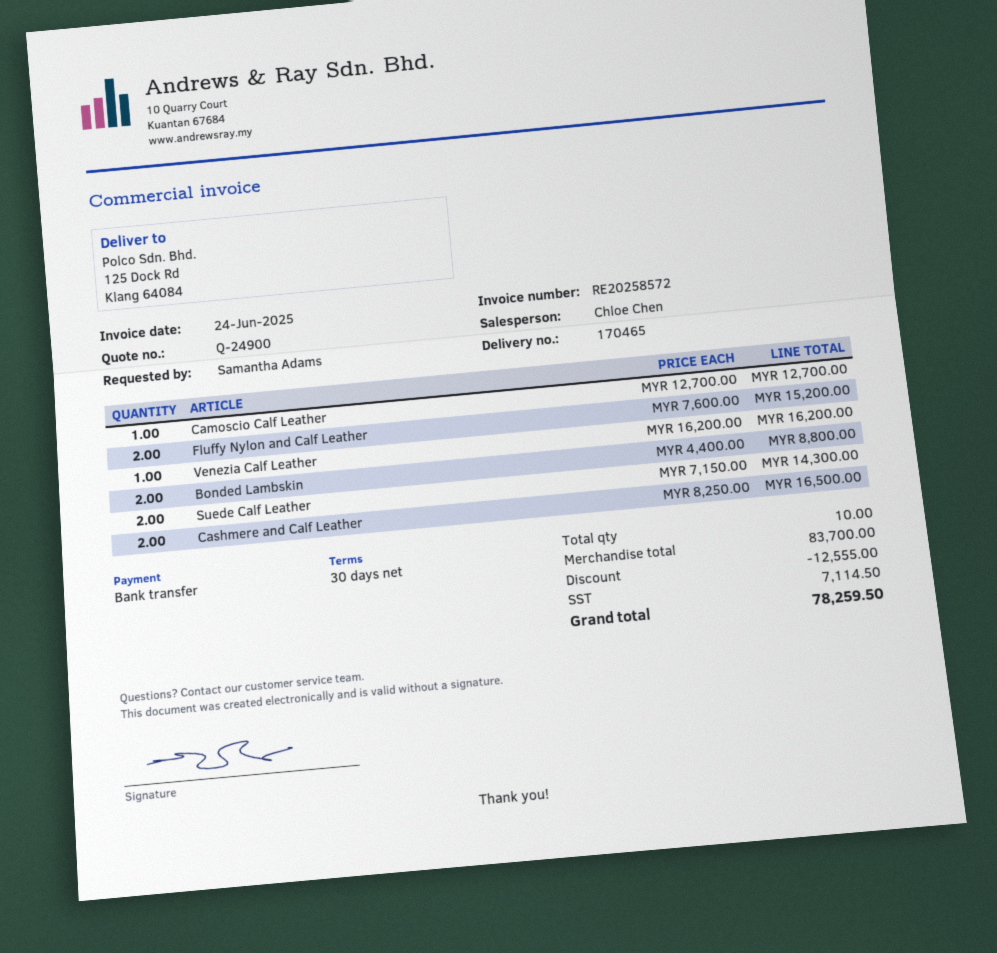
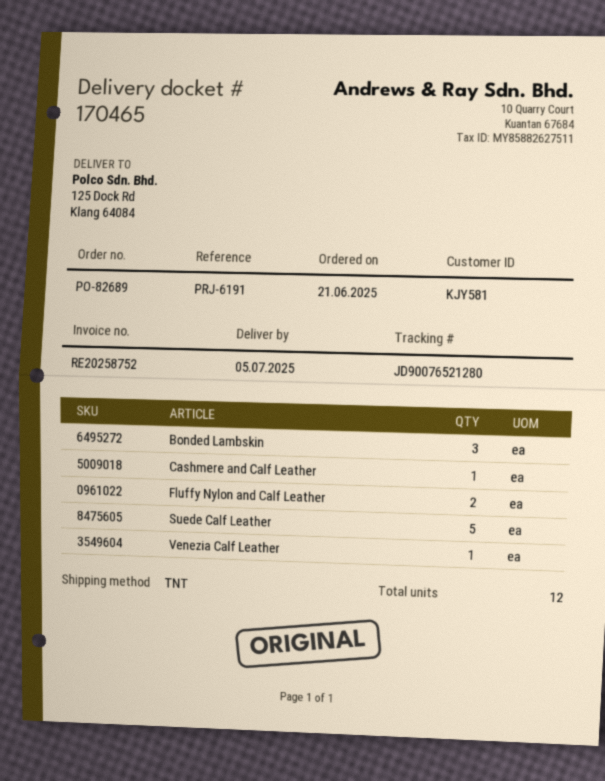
invoice number: RE20258572 -> RE20258752
Camoscio Calf Leather: 1 -> none
Bonded Lambskin: 2 -> 3
Suede Calf Leather: 2 -> 5
Cashmere and Calf Leather: 2 -> 1
total quantity: 10 -> 12

